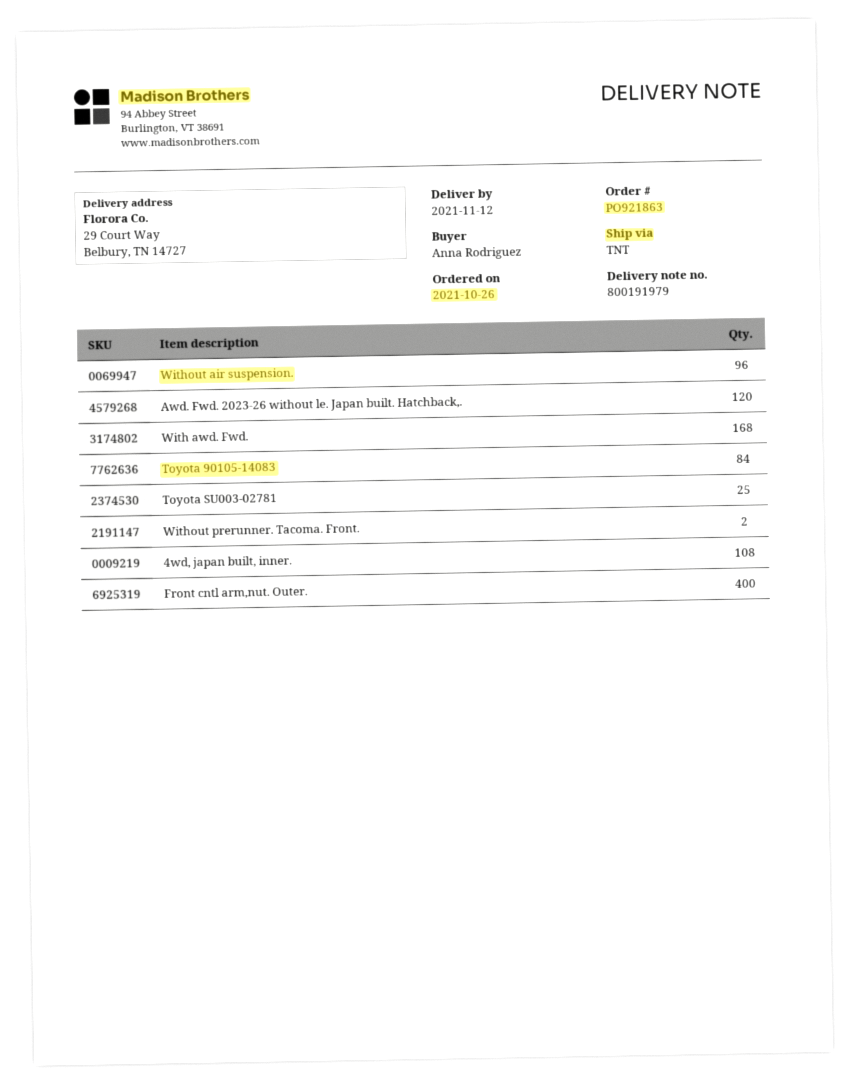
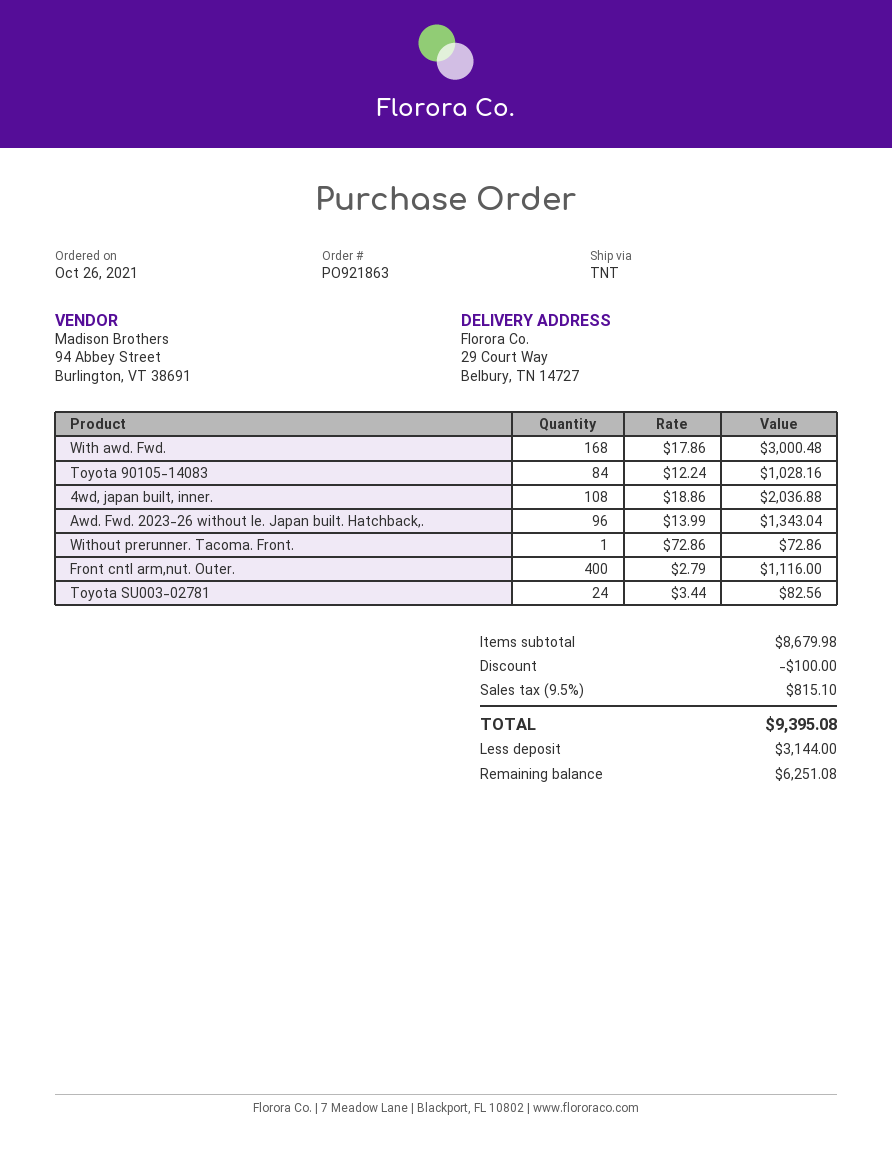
Without air suspension.: 96 -> none
Awd. Fwd. 2023-26 without le. Japan built. Hatchback,.: 120 -> 96
Toyota SU003-02781: 25 -> 24
Without prerunner. Tacoma. Front.: 2 -> 1

